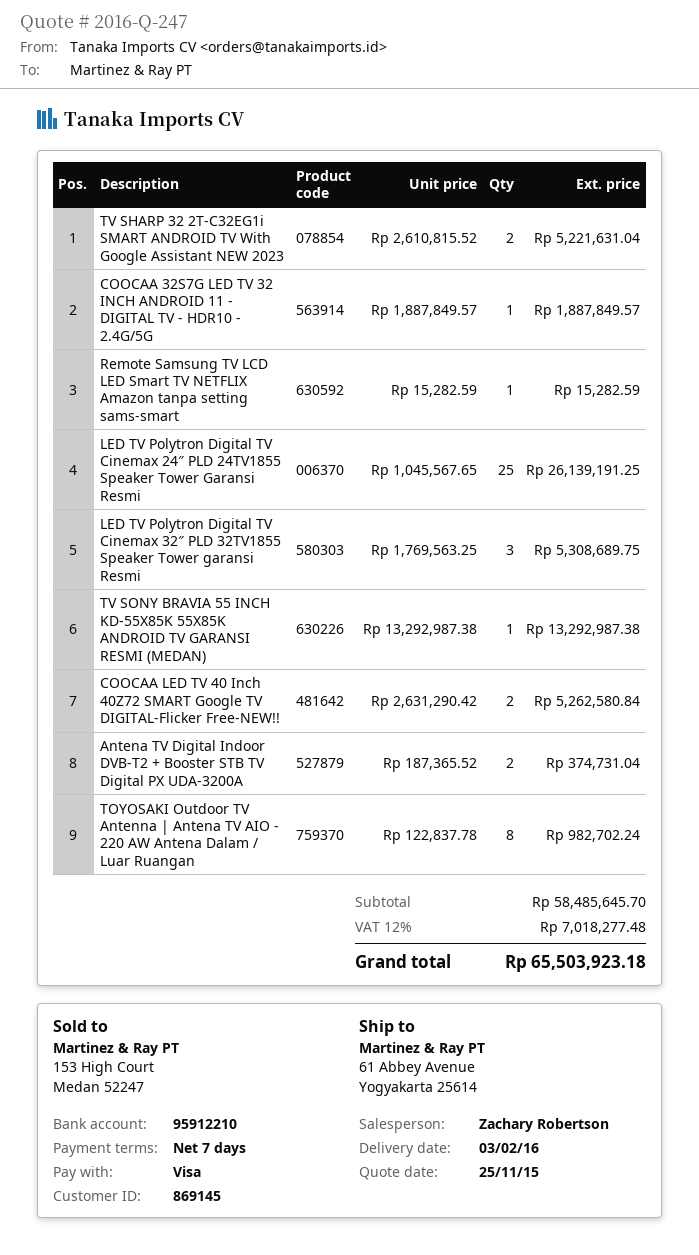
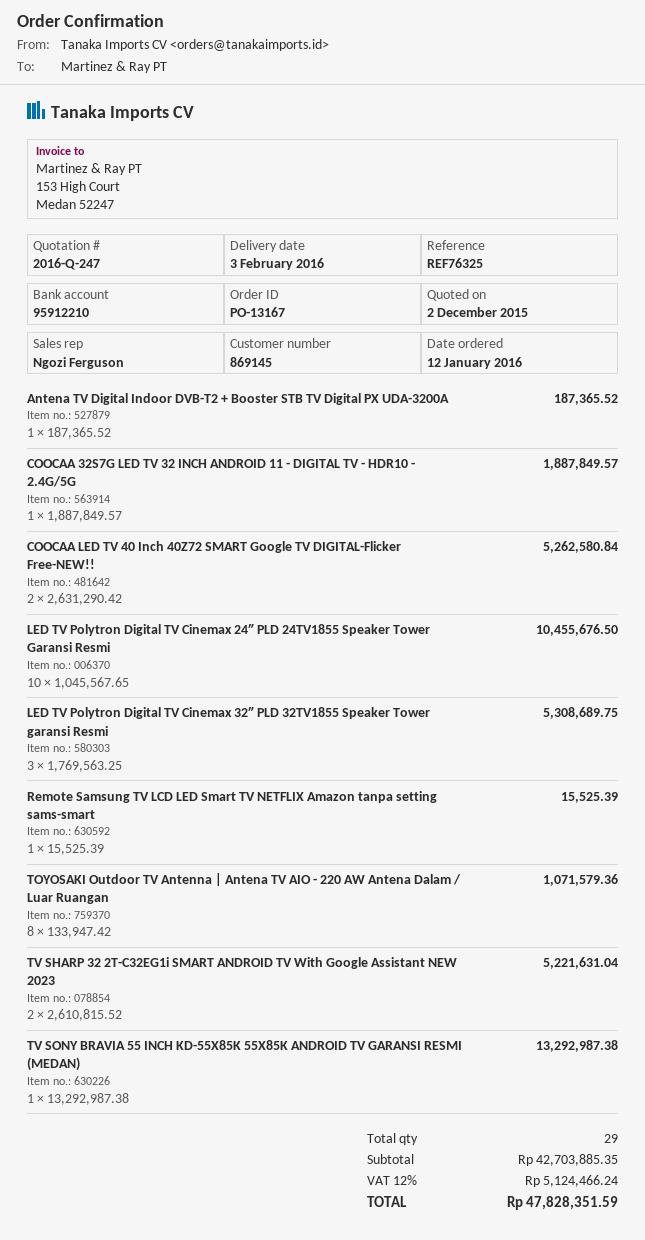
quote date: 2015-11-25 -> 2015-12-02
sales rep: Zachary Robertson -> Ngozi Ferguson
Remote Samsung TV LCD LED Smart TV NETFLIX Amazon tanpa setting sams-smart: 1 x 15282.59 = 15282.59 -> 1 x 15525.39 = 15525.39
LED TV Polytron Digital TV Cinemax 24″ PLD 24TV1855 Speaker Tower Garansi Resmi: 25 x 1045567.65 = 26139191.25 -> 10 x 1045567.65 = 10455676.50
Antena TV Digital Indoor DVB-T2 + Booster STB TV Digital PX UDA-3200A: 2 x 187365.52 = 374731.04 -> 1 x 187365.52 = 187365.52
TOYOSAKI Outdoor TV Antenna | Antena TV AIO - 220 AW Antena Dalam / Luar Ruangan: 8 x 122837.78 = 982702.24 -> 8 x 133947.42 = 1071579.36
subtotal: 58485645.70 -> 42703885.35
tax: 12% = 7018277.48 -> 12% = 5124466.24
total: 65503923.18 -> 47828351.59

